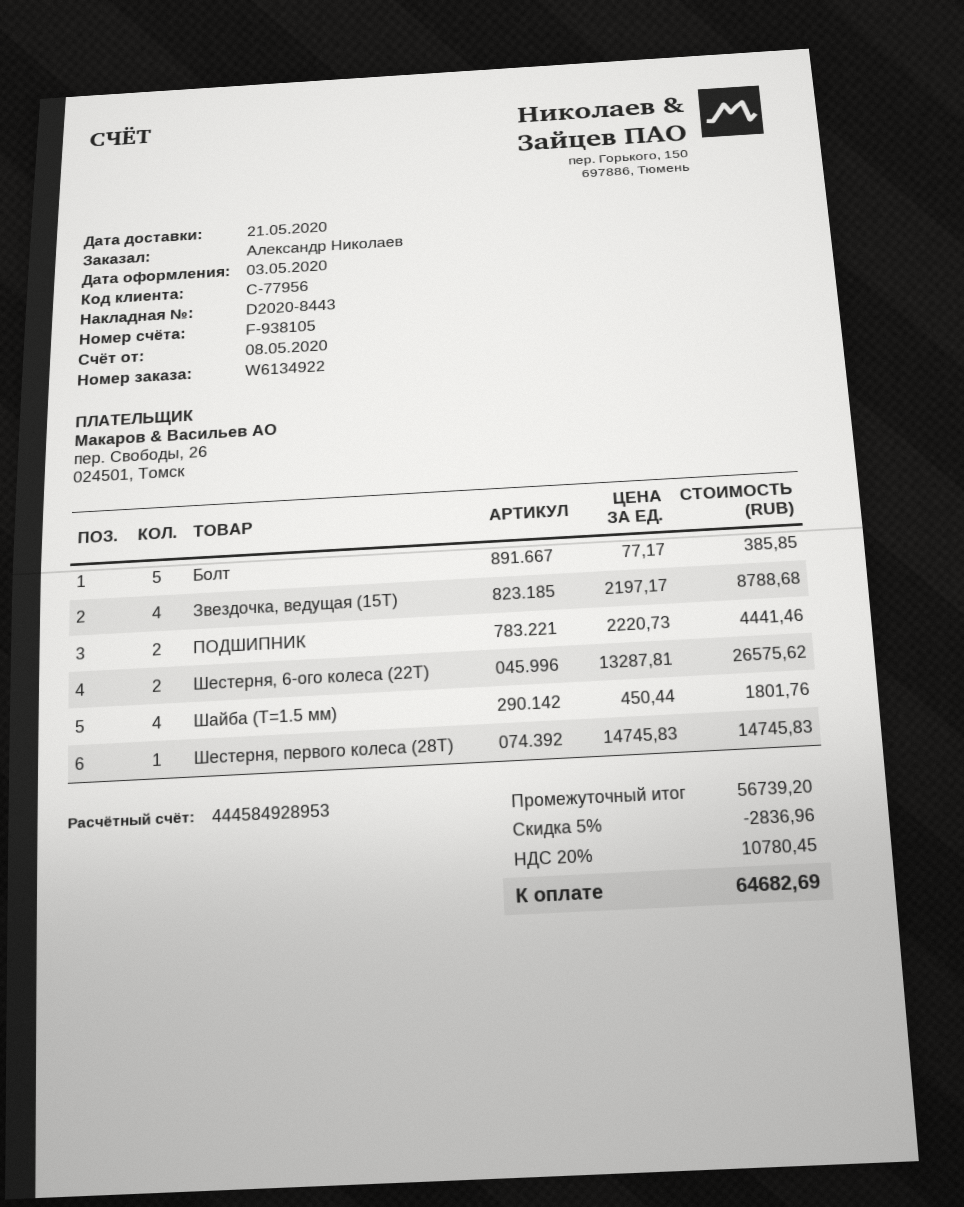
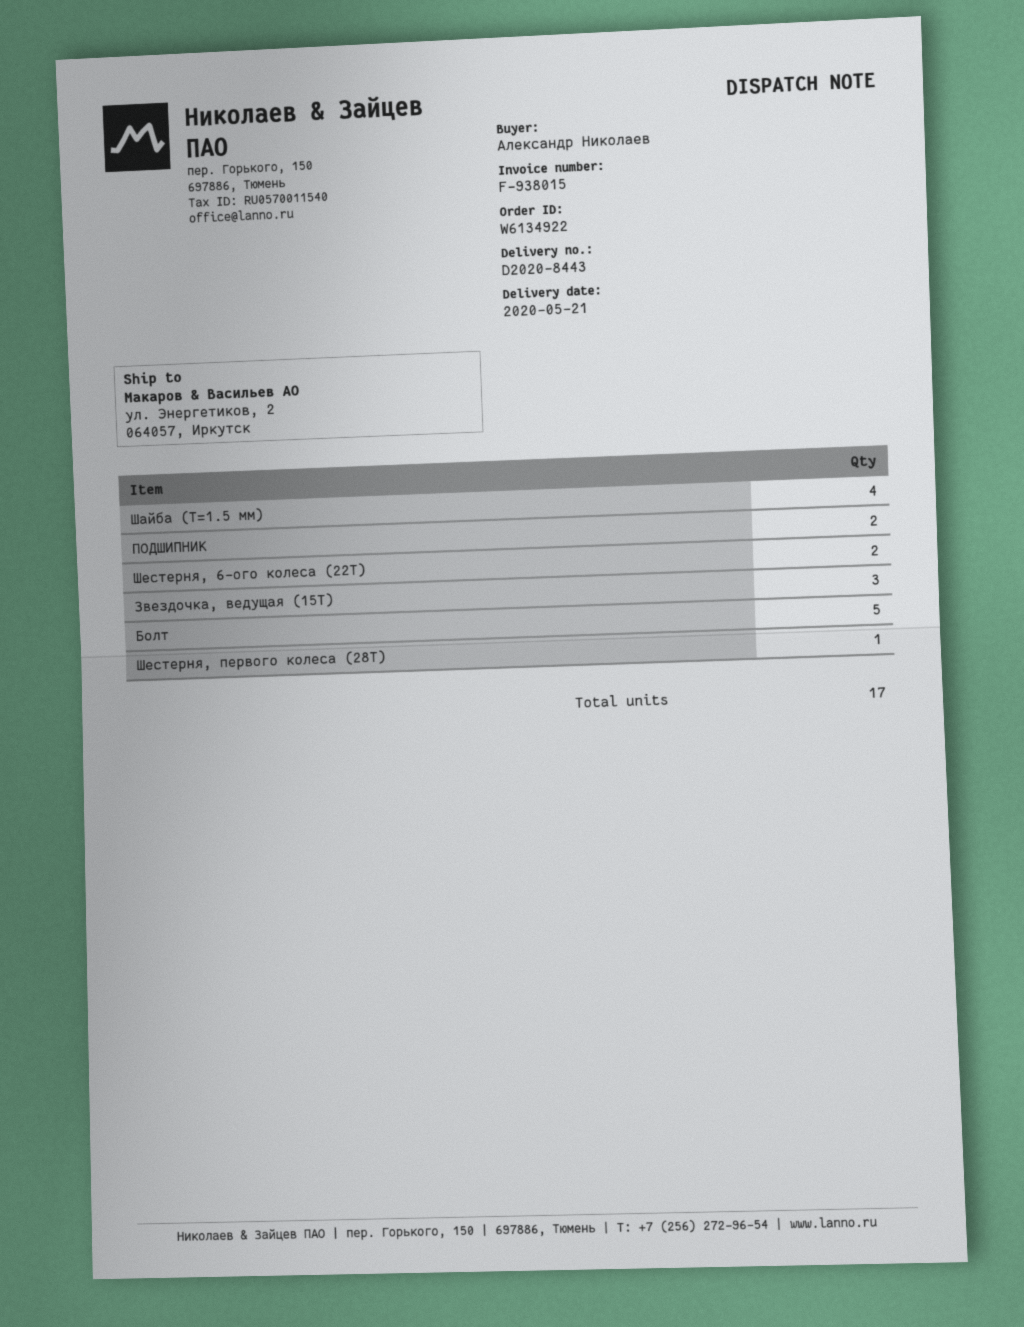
invoice number: F-938105 -> F-938015
Звездочка, ведущая (15Т): 4 -> 3

